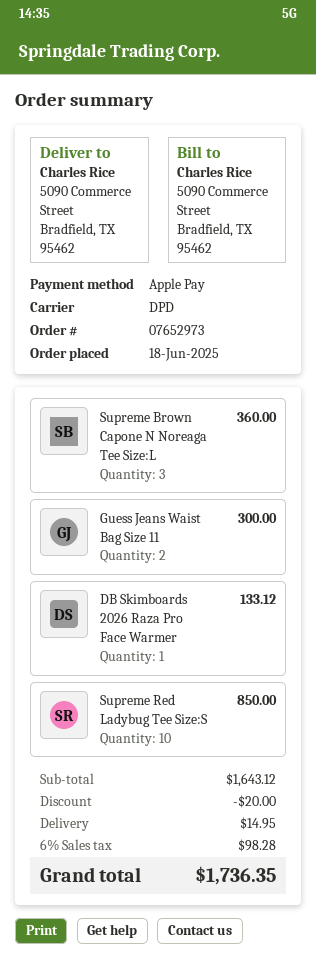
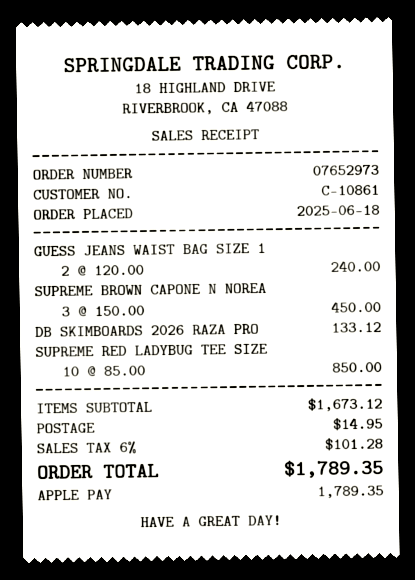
Supreme Brown Capone N Noreaga Tee Size:L: 3 for 360.00 -> 3 for 450.00
Guess Jeans Waist Bag Size 11: 2 for 300.00 -> 2 for 240.00
subtotal: 1643.12 -> 1673.12
discount: 20.00 -> none
tax: 6% = 98.28 -> 6% = 101.28
total: 1736.35 -> 1789.35

